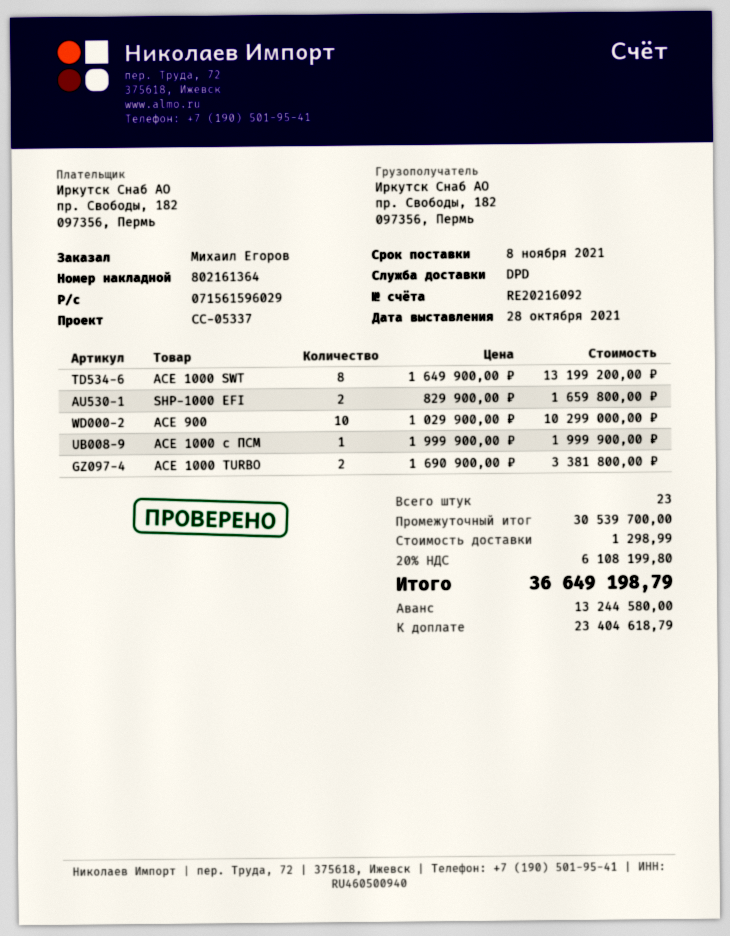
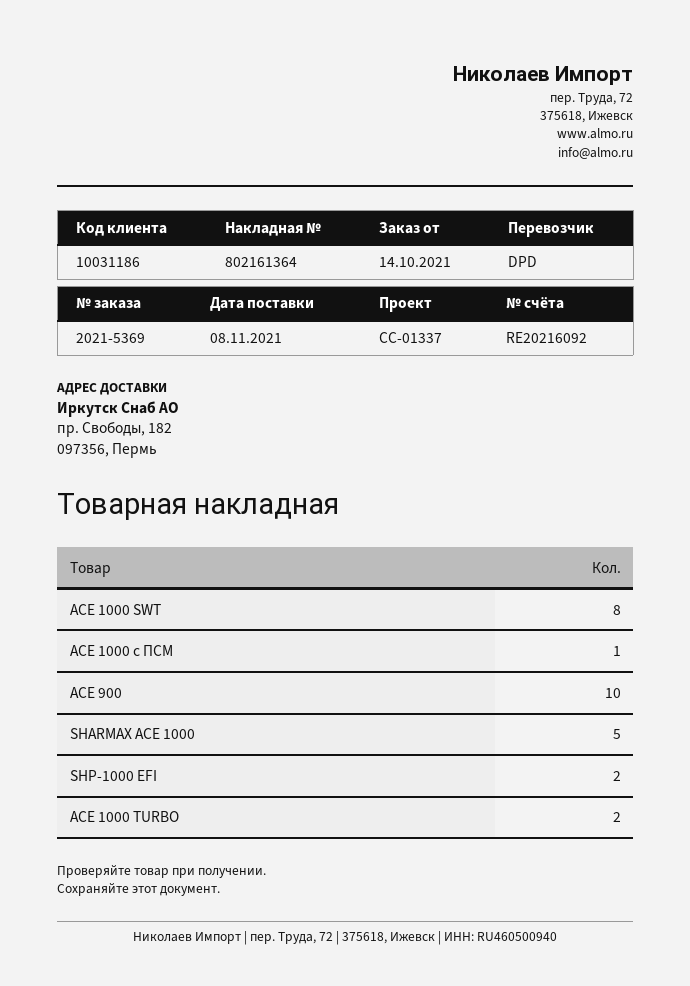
reference: CC-05337 -> CC-01337
SHARMAX ACE 1000: none -> 5

